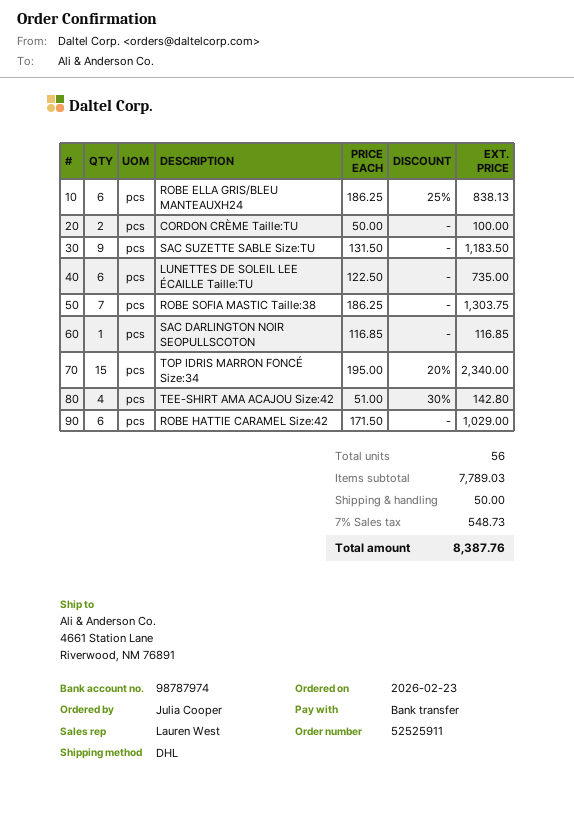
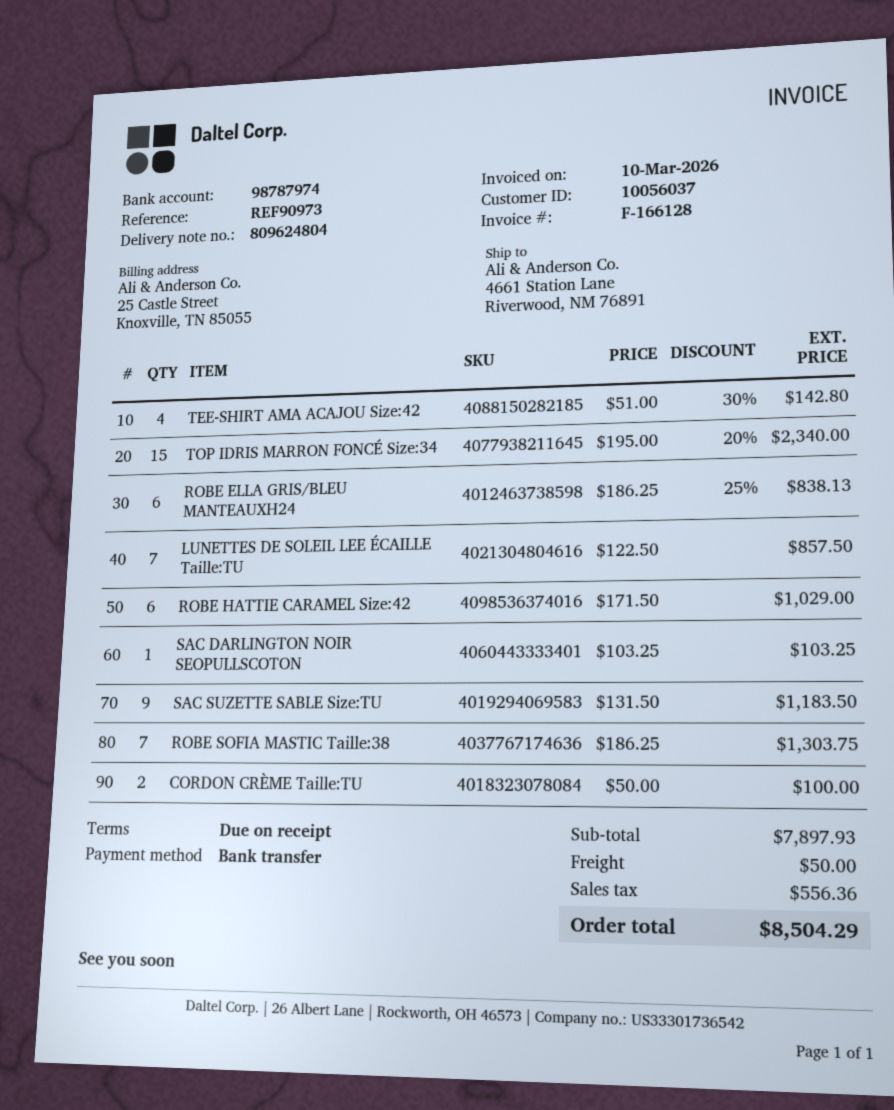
LUNETTES DE SOLEIL LEE ÉCAILLE Taille:TU: 6 x 122.50 = 735.00 -> 7 x 122.50 = 857.50
SAC DARLINGTON NOIR SEOPULLSCOTON: 1 x 116.85 = 116.85 -> 1 x 103.25 = 103.25
subtotal: 7789.03 -> 7897.93
tax: 548.73 -> 556.36
total: 8387.76 -> 8504.29

